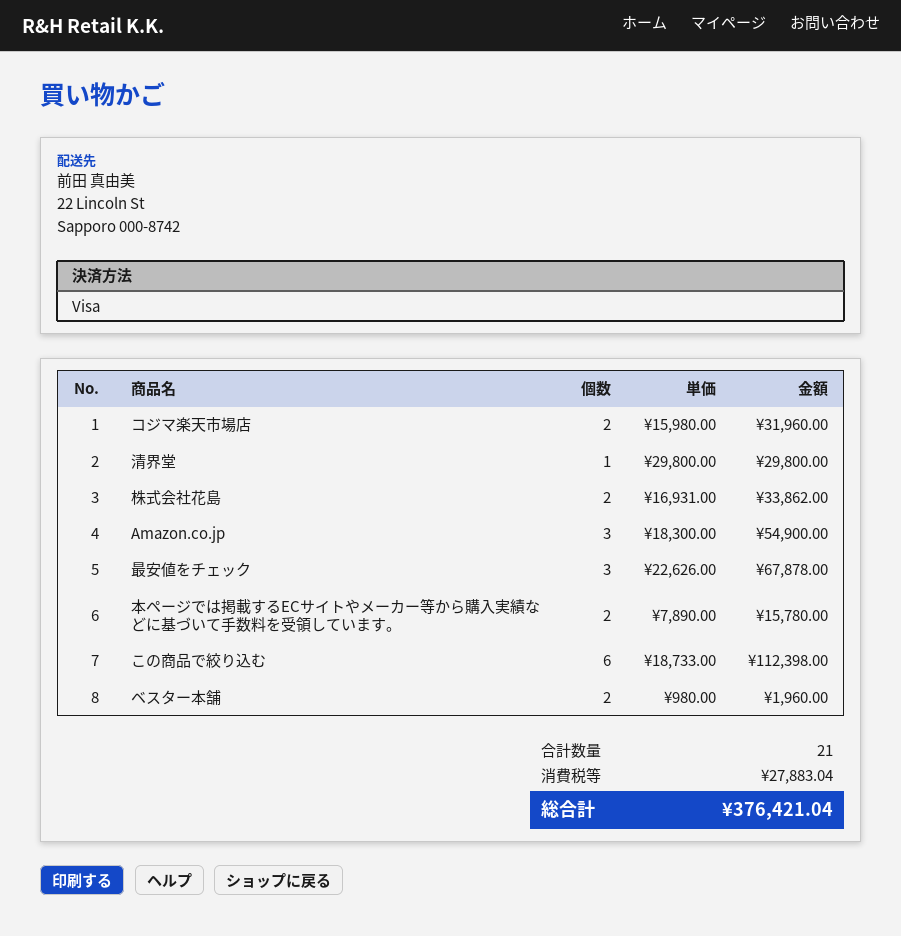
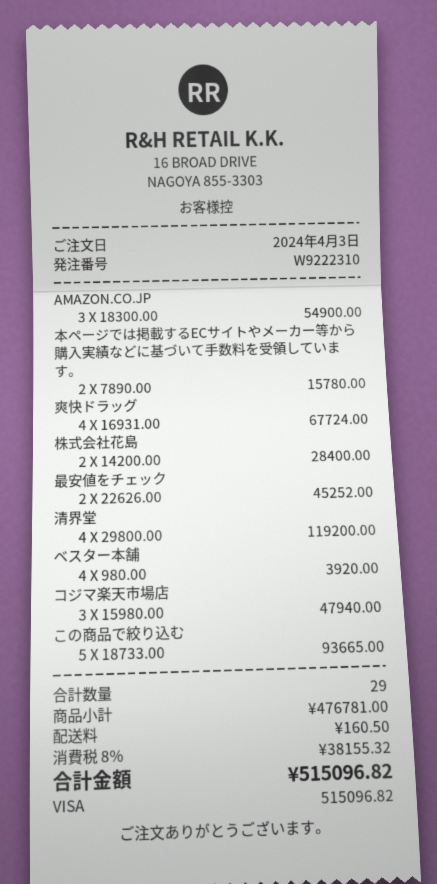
コジマ楽天市場店: 2 x 15980.00 = 31960.00 -> 3 x 15980.00 = 47940.00
清界堂: 1 x 29800.00 = 29800.00 -> 4 x 29800.00 = 119200.00
株式会社花島: 2 x 16931.00 = 33862.00 -> 2 x 14200.00 = 28400.00
最安値をチェック: 3 x 22626.00 = 67878.00 -> 2 x 22626.00 = 45252.00
この商品で絞り込む: 6 x 18733.00 = 112398.00 -> 5 x 18733.00 = 93665.00
ベスター本舗: 2 x 980.00 = 1960.00 -> 4 x 980.00 = 3920.00
爽快ドラッグ: none -> 4 x 16931.00 = 67724.00
total quantity: 21 -> 29
shipping: none -> 160.50
tax: 27883.04 -> 38155.32
total: 376421.04 -> 515096.82

